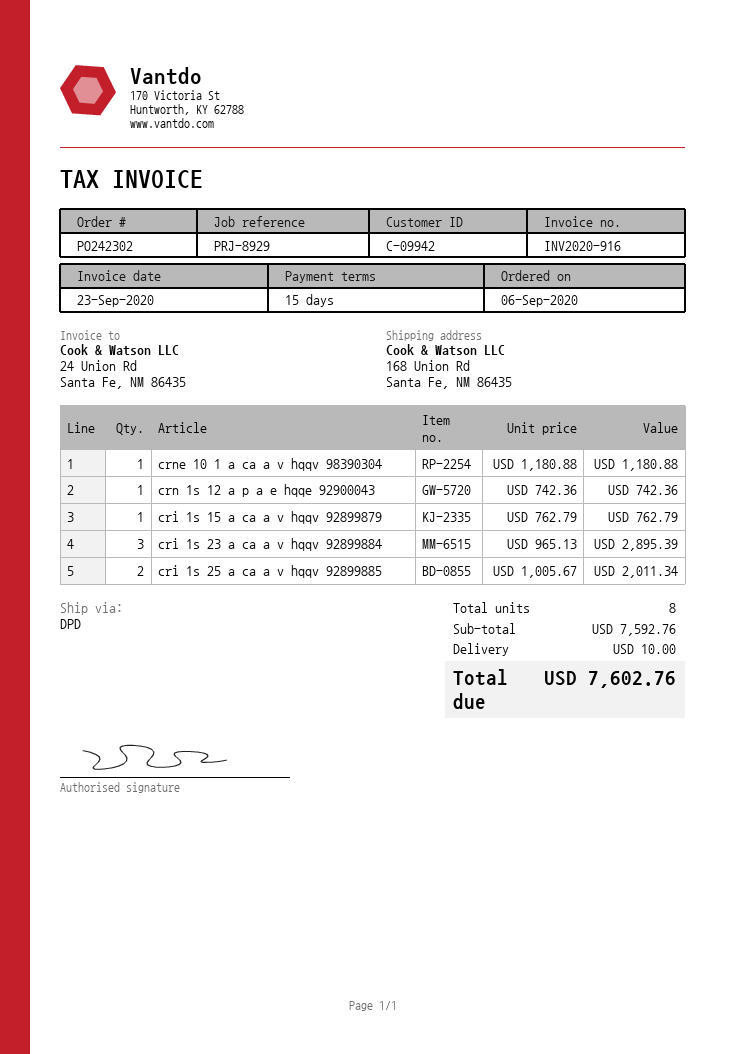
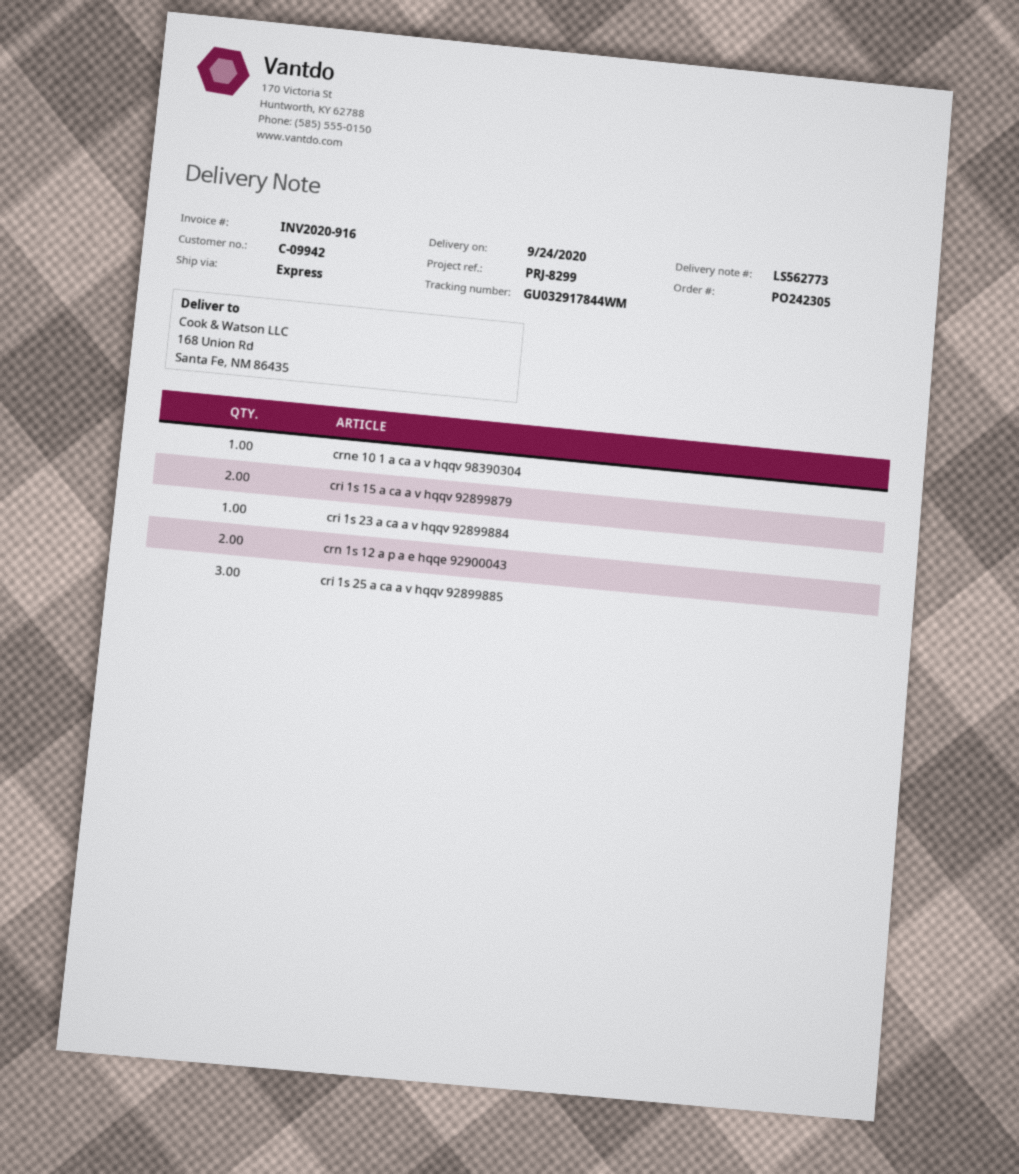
order number: PO242302 -> PO242305
reference: PRJ-8929 -> PRJ-8299
shipping method: DPD -> express
crn 1s 12 a p a e hqqe 92900043: 1 -> 2
cri 1s 15 a ca a v hqqv 92899879: 1 -> 2
cri 1s 23 a ca a v hqqv 92899884: 3 -> 1
cri 1s 25 a ca a v hqqv 92899885: 2 -> 3

